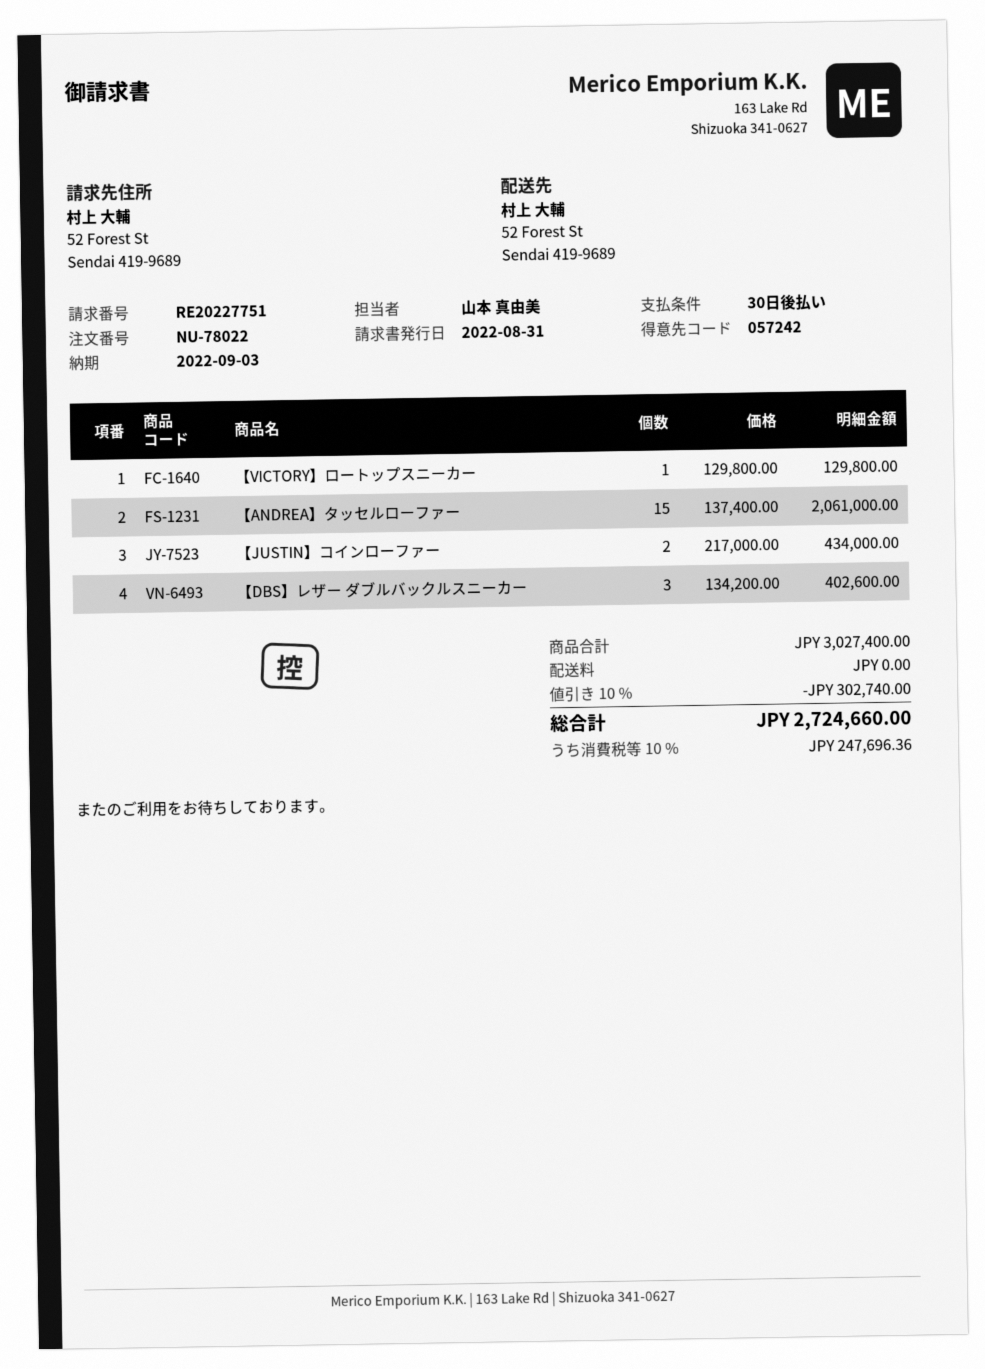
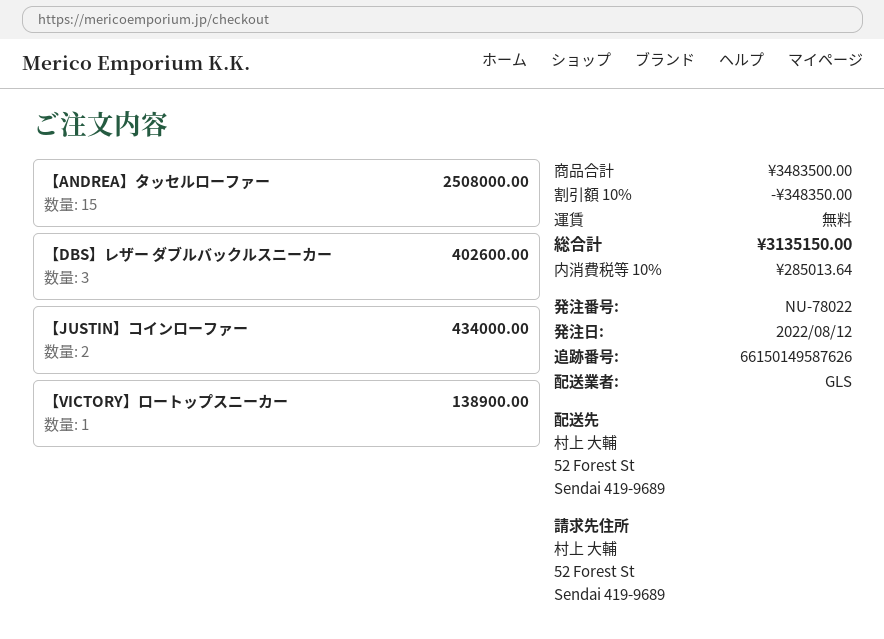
【VICTORY】ロートップスニーカー: 1 for 129800.00 -> 1 for 138900.00
【ANDREA】タッセルローファー: 15 for 2061000.00 -> 15 for 2508000.00
subtotal: 3027400.00 -> 3483500.00
discount: 10% = 302740.00 -> 10% = 348350.00
tax: 10% = 247696.36 -> 10% = 285013.64
total: 2724660.00 -> 3135150.00

